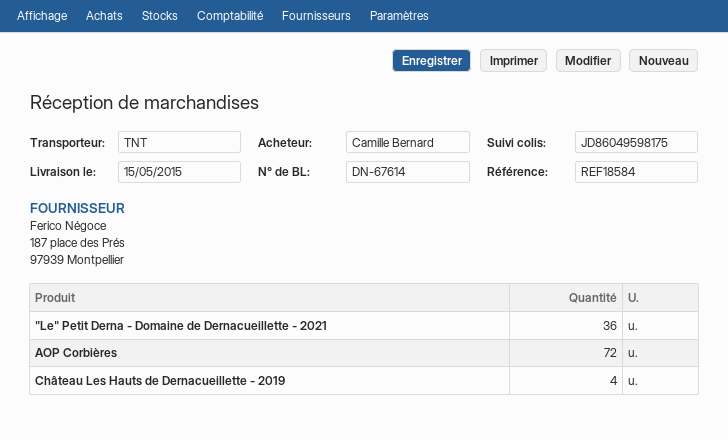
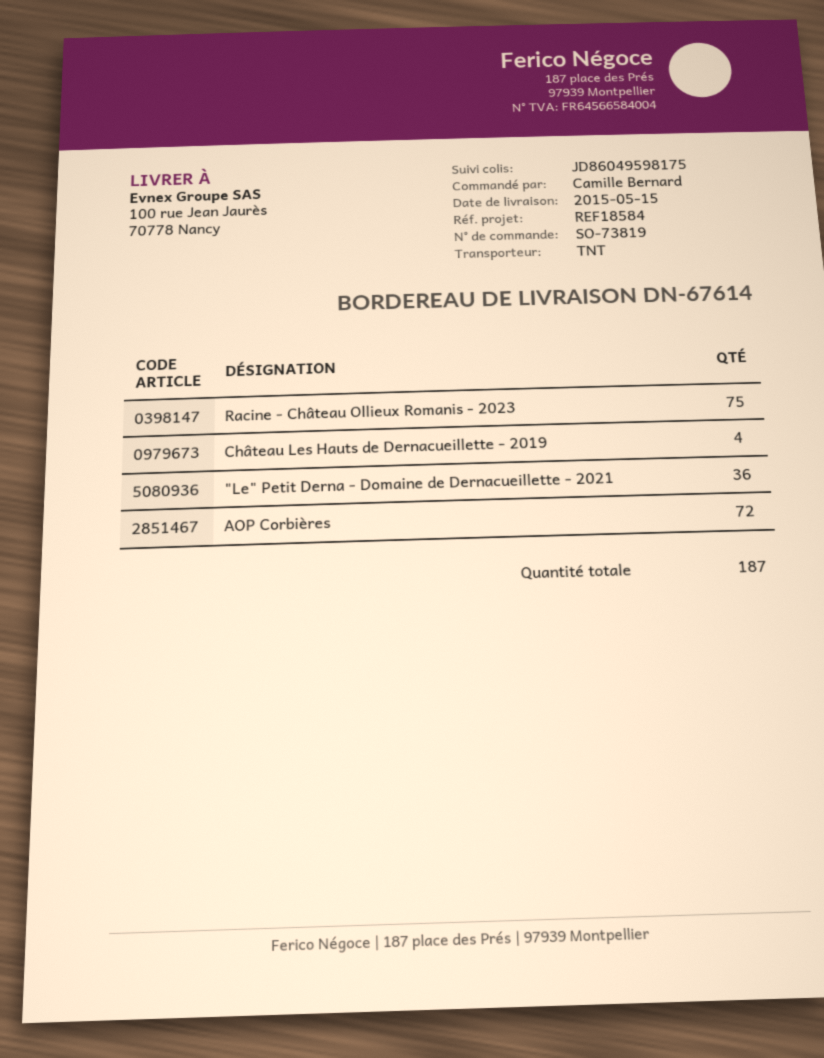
Racine - Château Ollieux Romanis - 2023: none -> 75

